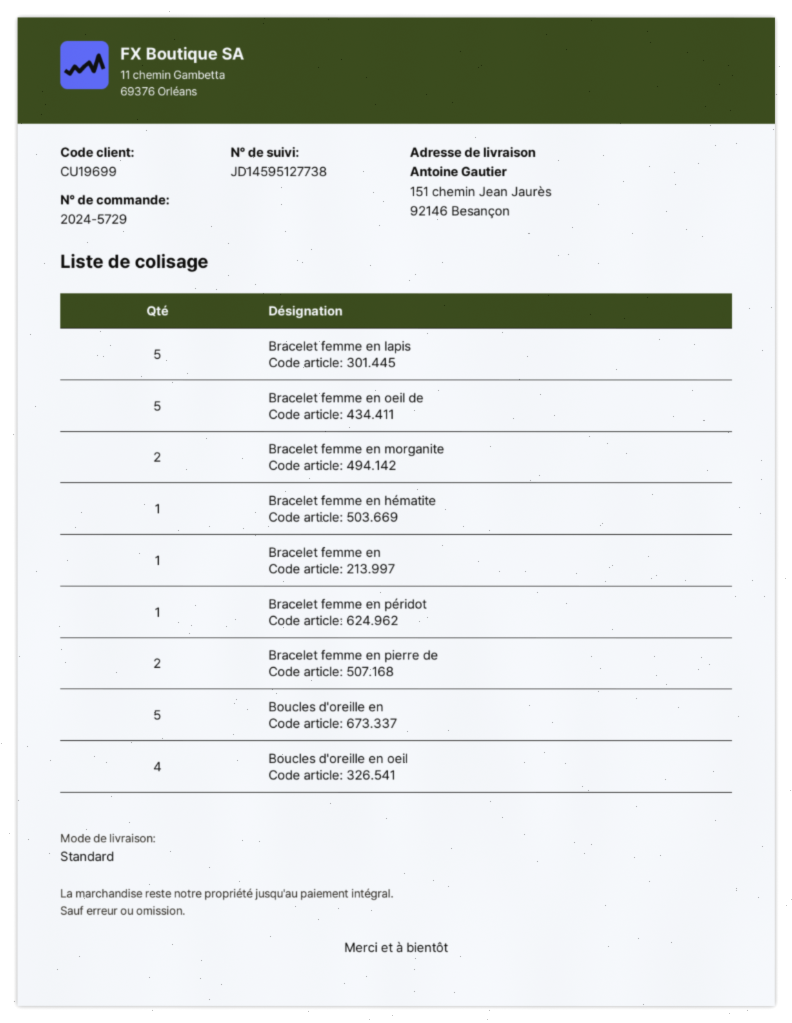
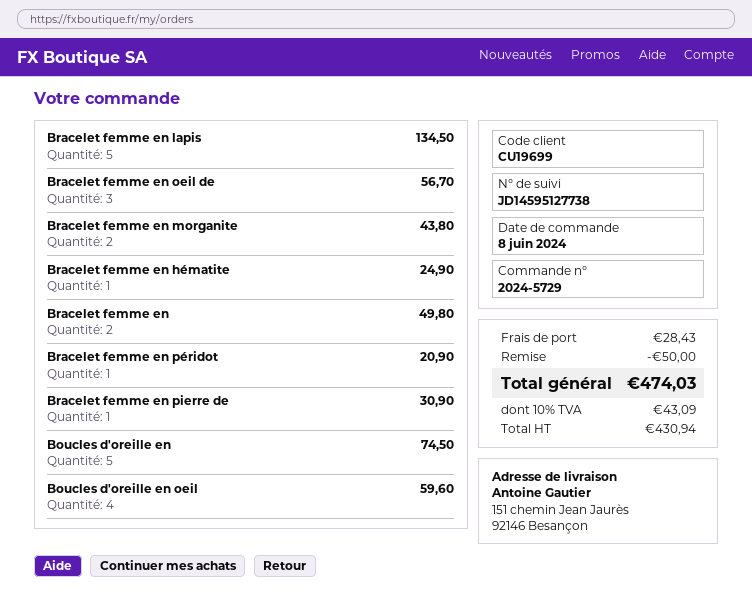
Bracelet femme en oeil de: 5 -> 3
Bracelet femme en: 1 -> 2
Bracelet femme en pierre de: 2 -> 1

